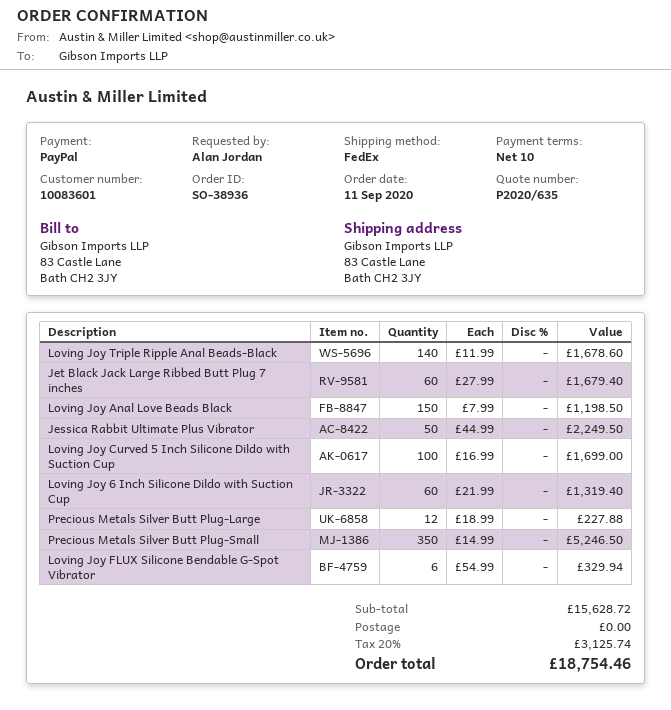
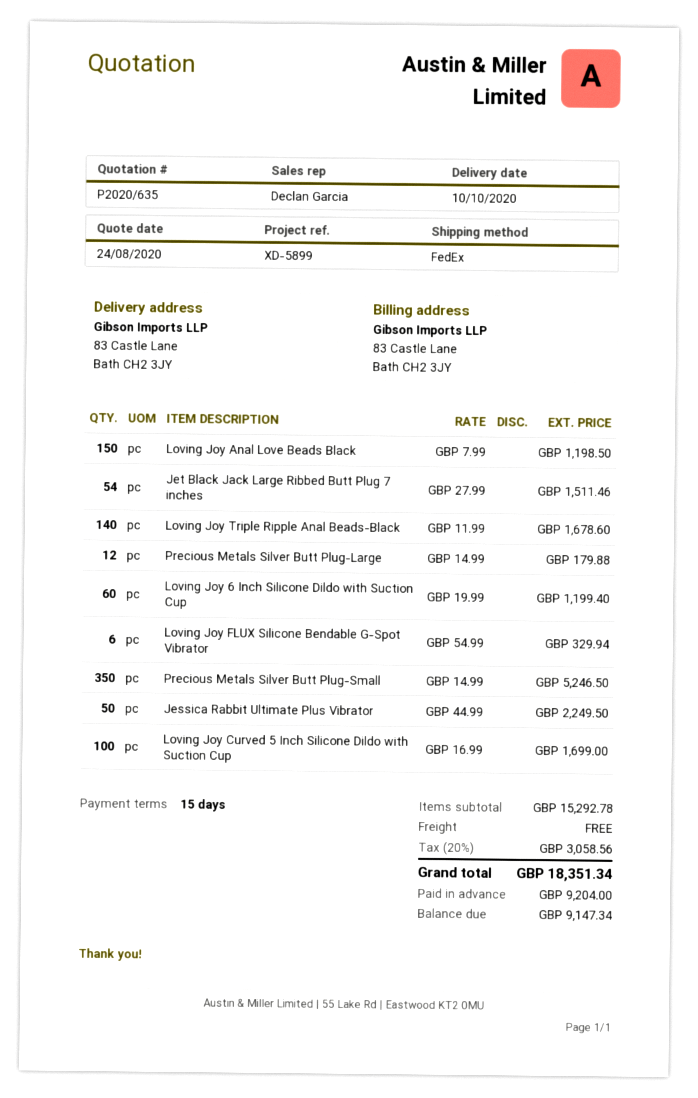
payment terms: 10 days -> 15 days
Jet Black Jack Large Ribbed Butt Plug 7 inches: 60 x 27.99 = 1679.40 -> 54 x 27.99 = 1511.46
Loving Joy 6 Inch Silicone Dildo with Suction Cup: 60 x 21.99 = 1319.40 -> 60 x 19.99 = 1199.40
Precious Metals Silver Butt Plug-Large: 12 x 18.99 = 227.88 -> 12 x 14.99 = 179.88
subtotal: 15628.72 -> 15292.78
tax: 20% = 3125.74 -> 20% = 3058.56
total: 18754.46 -> 18351.34

